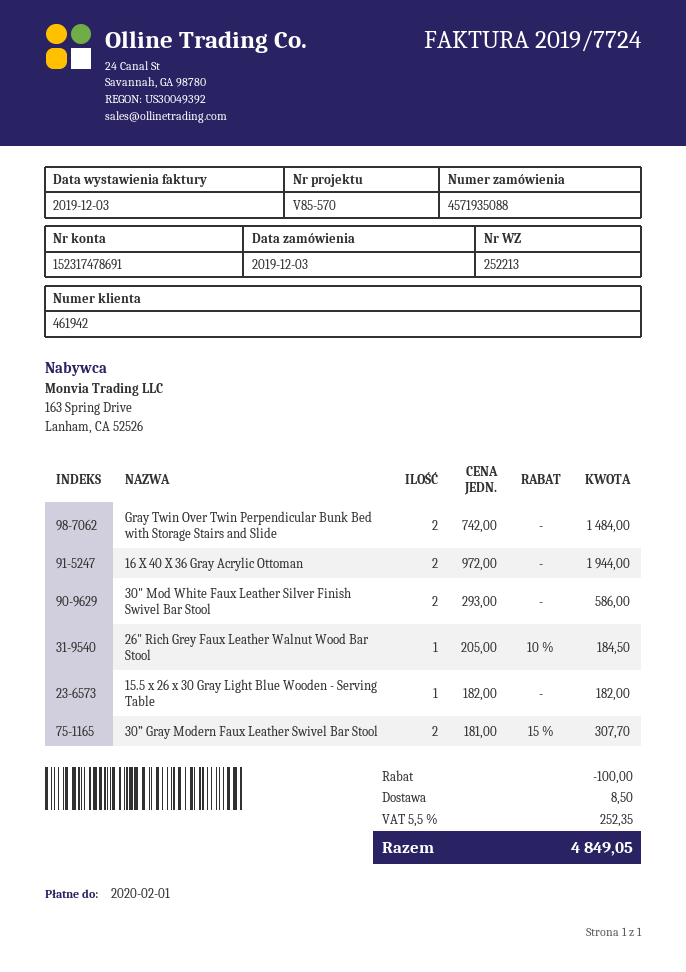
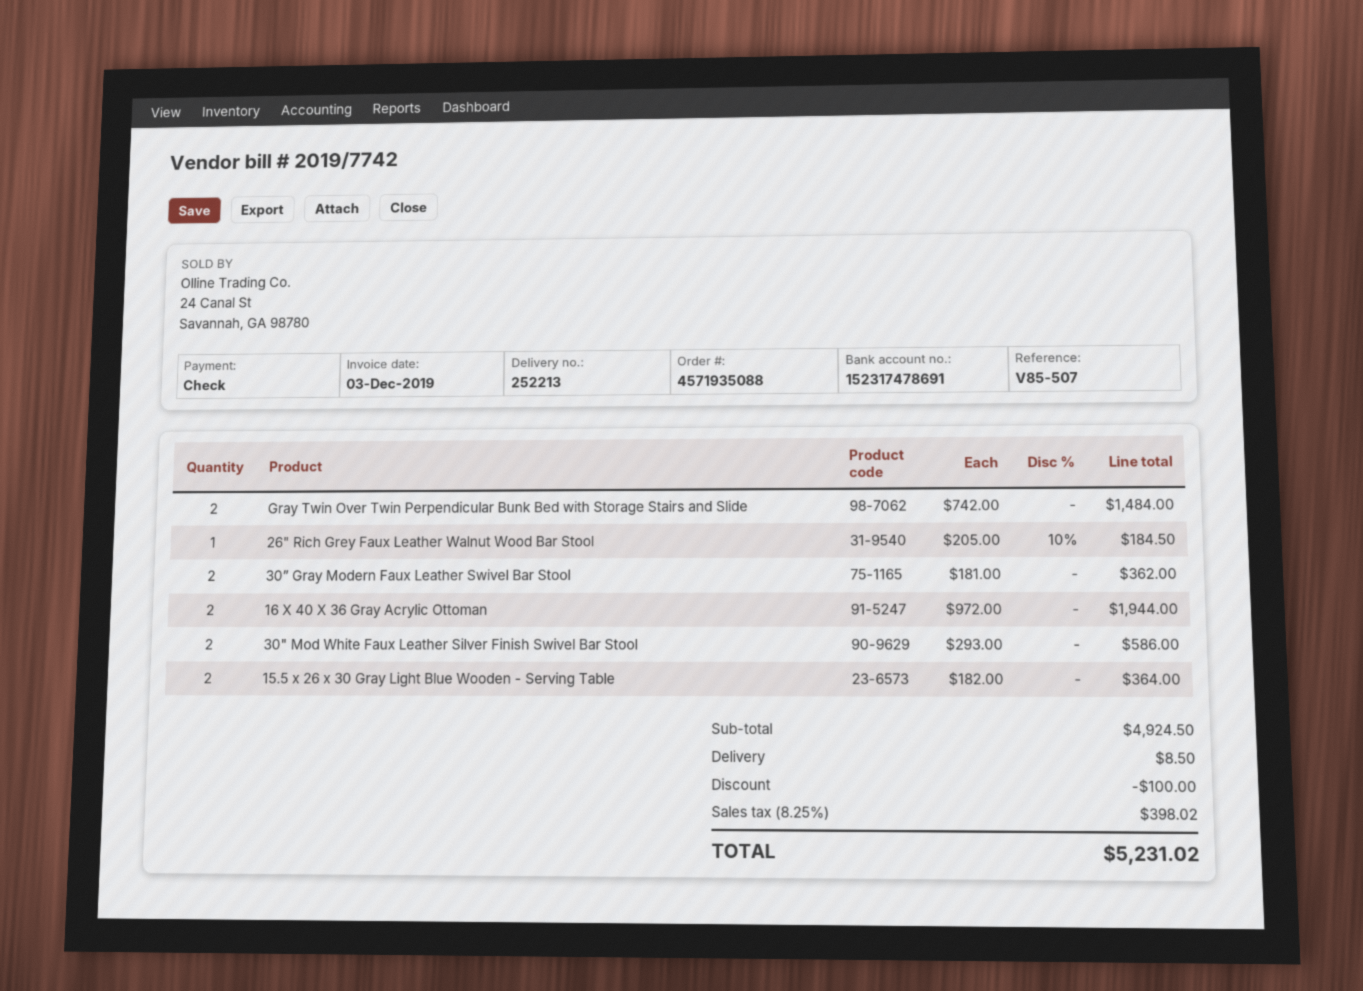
invoice number: 2019/7724 -> 2019/7742
reference: V85-570 -> V85-507
15.5 x 26 x 30 Gray Light Blue Wooden - Serving Table: 1 x 182.00 = 182.00 -> 2 x 182.00 = 364.00
30” Gray Modern Faux Leather Swivel Bar Stool: 2 x 181.00 - 15% = 307.70 -> 2 x 181.00 = 362.00
tax: 5.5% = 252.35 -> 8.25% = 398.02
total: 4849.05 -> 5231.02

